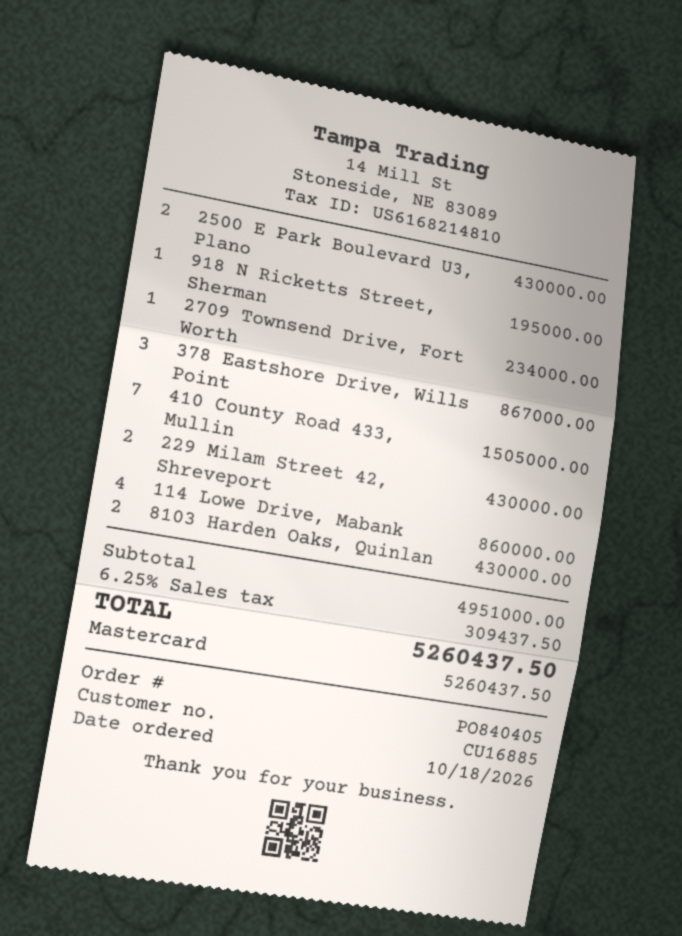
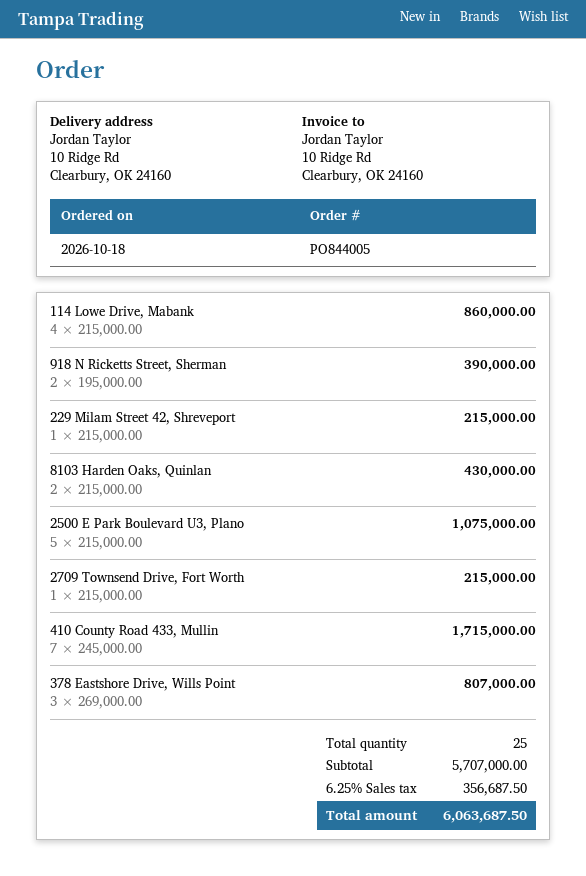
order number: PO840405 -> PO844005
2500 E Park Boulevard U3, Plano: 2 for 430000.00 -> 5 for 1075000.00
918 N Ricketts Street, Sherman: 1 for 195000.00 -> 2 for 390000.00
2709 Townsend Drive, Fort Worth: 1 for 234000.00 -> 1 for 215000.00
378 Eastshore Drive, Wills Point: 3 for 867000.00 -> 3 for 807000.00
410 County Road 433, Mullin: 7 for 1505000.00 -> 7 for 1715000.00
229 Milam Street 42, Shreveport: 2 for 430000.00 -> 1 for 215000.00
subtotal: 4951000.00 -> 5707000.00
tax: 6.25% = 309437.50 -> 6.25% = 356687.50
total: 5260437.50 -> 6063687.50

